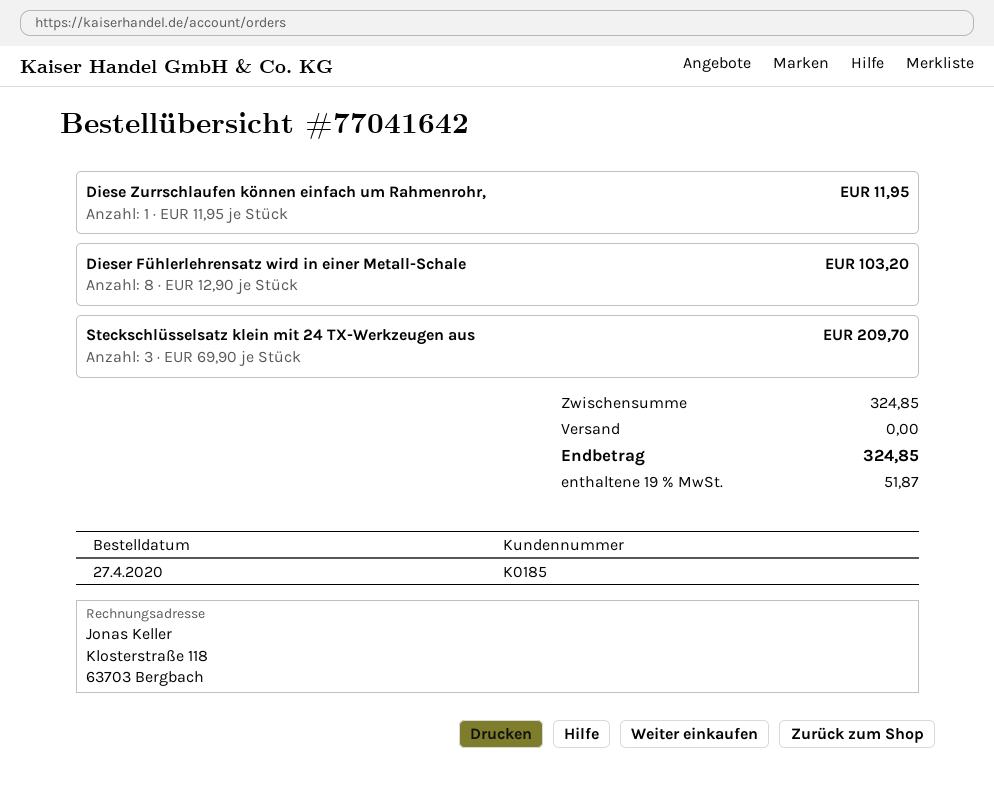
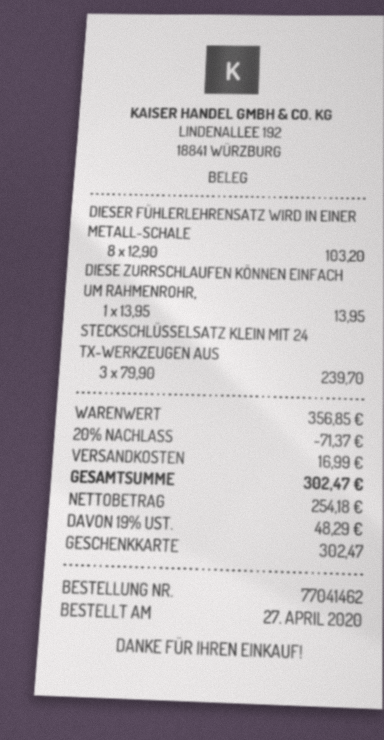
order number: 77041642 -> 77041462
Diese Zurrschlaufen können einfach um Rahmenrohr,: 1 x 11.95 = 11.95 -> 1 x 13.95 = 13.95
Steckschlüsselsatz klein mit 24 TX-Werkzeugen aus: 3 x 69.90 = 209.70 -> 3 x 79.90 = 239.70
subtotal: 324.85 -> 356.85
discount: none -> 20% = 71.37
shipping: 0.00 -> 16.99
tax: 19% = 51.87 -> 19% = 48.29
total: 324.85 -> 302.47

